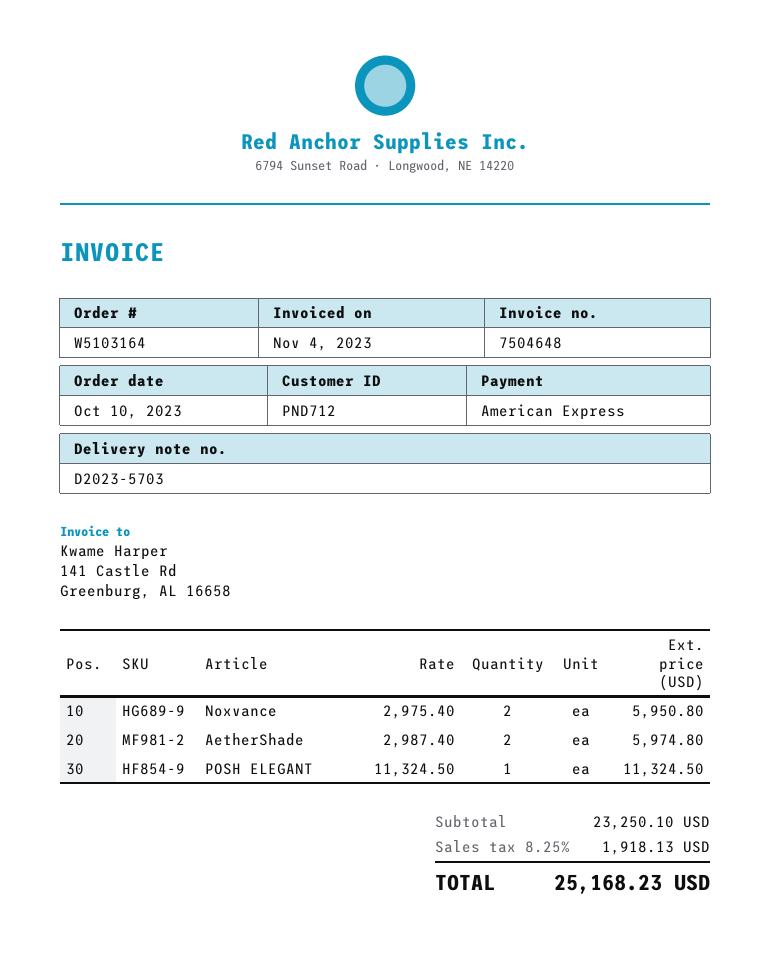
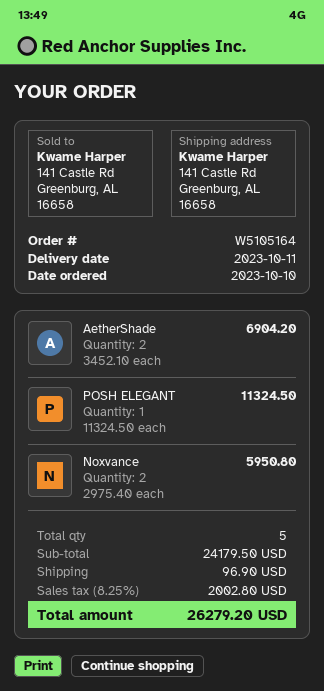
order number: W5103164 -> W5105164
AetherShade: 2 x 2987.40 = 5974.80 -> 2 x 3452.10 = 6904.20
subtotal: 23250.10 -> 24179.50
shipping: none -> 96.90
tax: 8.25% = 1918.13 -> 8.25% = 2002.80
total: 25168.23 -> 26279.20

